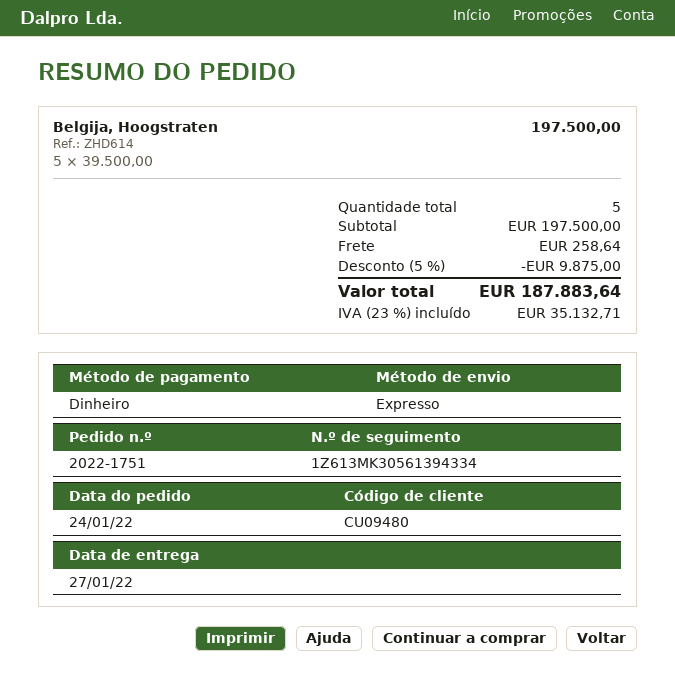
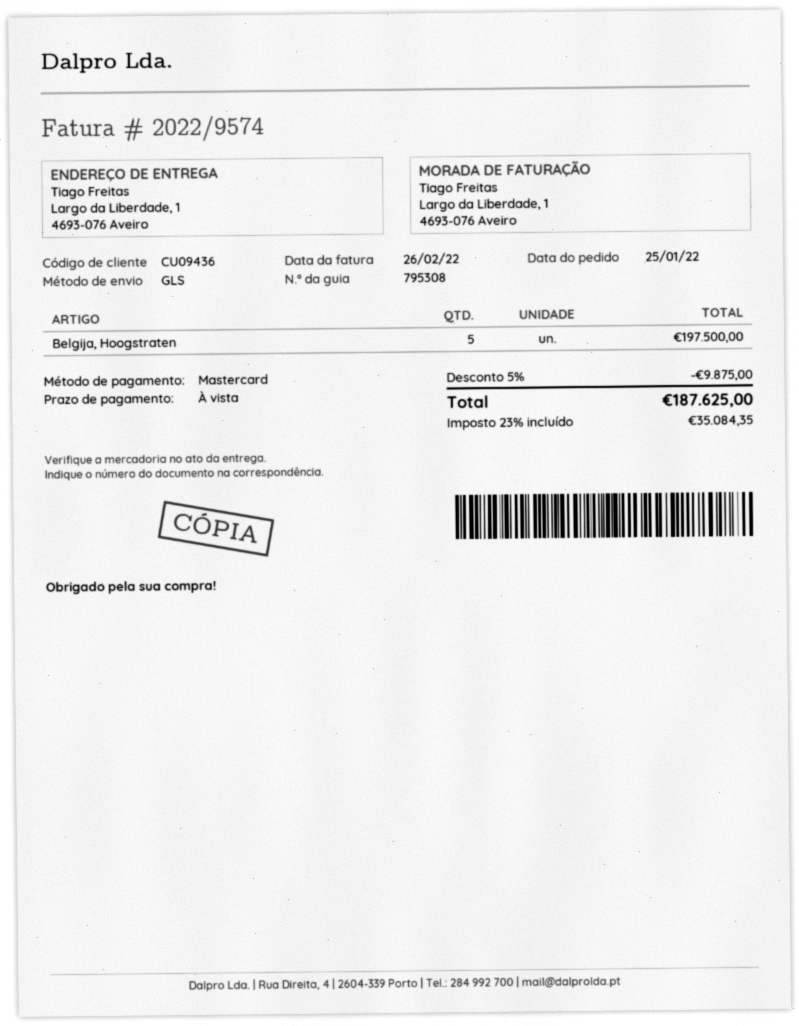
order date: 2022-01-24 -> 2022-01-25
customer number: CU09480 -> CU09436
payment method: cash -> Mastercard
shipping method: express -> GLS
shipping: 258.64 -> none
tax: 23% = 35132.71 -> 23% = 35084.35
total: 187883.64 -> 187625.00

